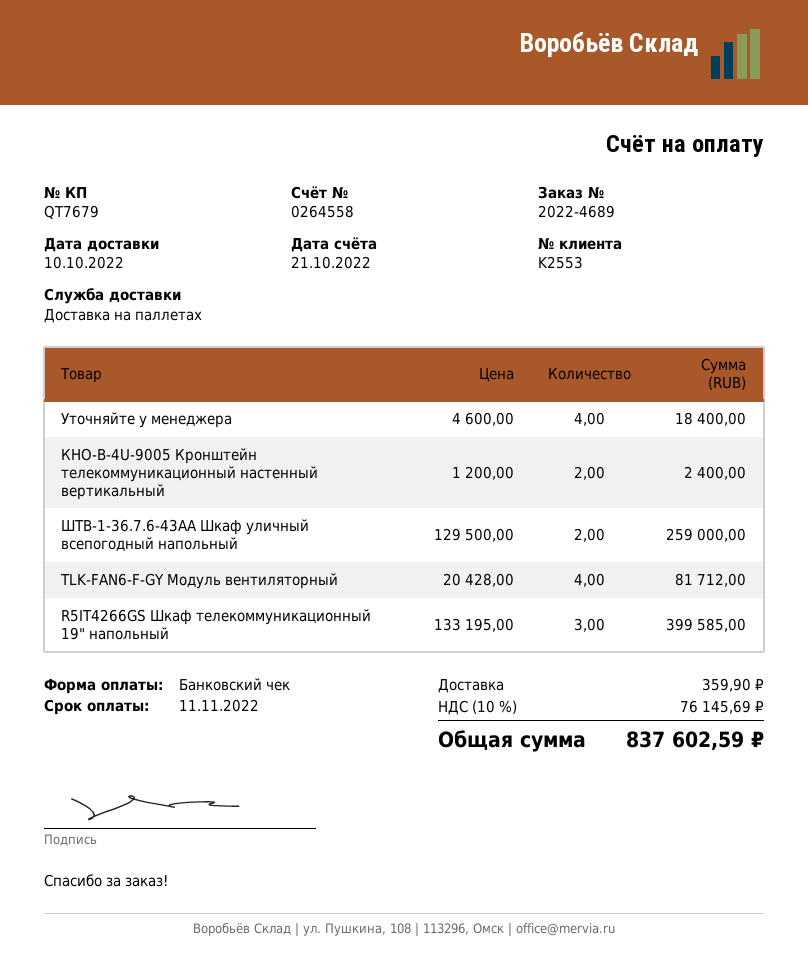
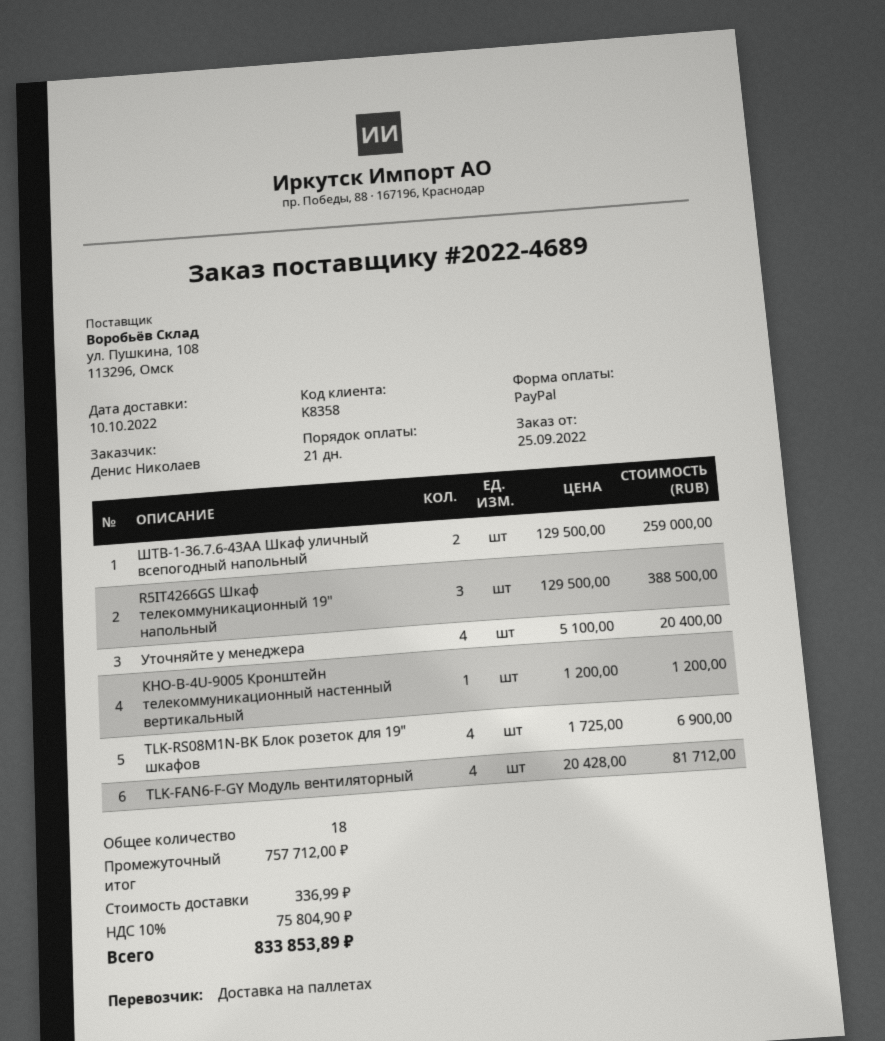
customer number: K2553 -> K8358
payment method: cheque -> PayPal
Уточняйте у менеджера: 4 x 4600.00 = 18400.00 -> 4 x 5100.00 = 20400.00
КНО-В-4U-9005 Кронштейн телекоммуникационный настенный вертикальный: 2 x 1200.00 = 2400.00 -> 1 x 1200.00 = 1200.00
R5IT4266GS Шкаф телекоммуникационный 19" напольный: 3 x 133195.00 = 399585.00 -> 3 x 129500.00 = 388500.00
TLK-RS08M1N-BK Блок розеток для 19" шкафов: none -> 4 x 1725.00 = 6900.00
shipping: 359.90 -> 336.99
tax: 10% = 76145.69 -> 10% = 75804.90
total: 837602.59 -> 833853.89

